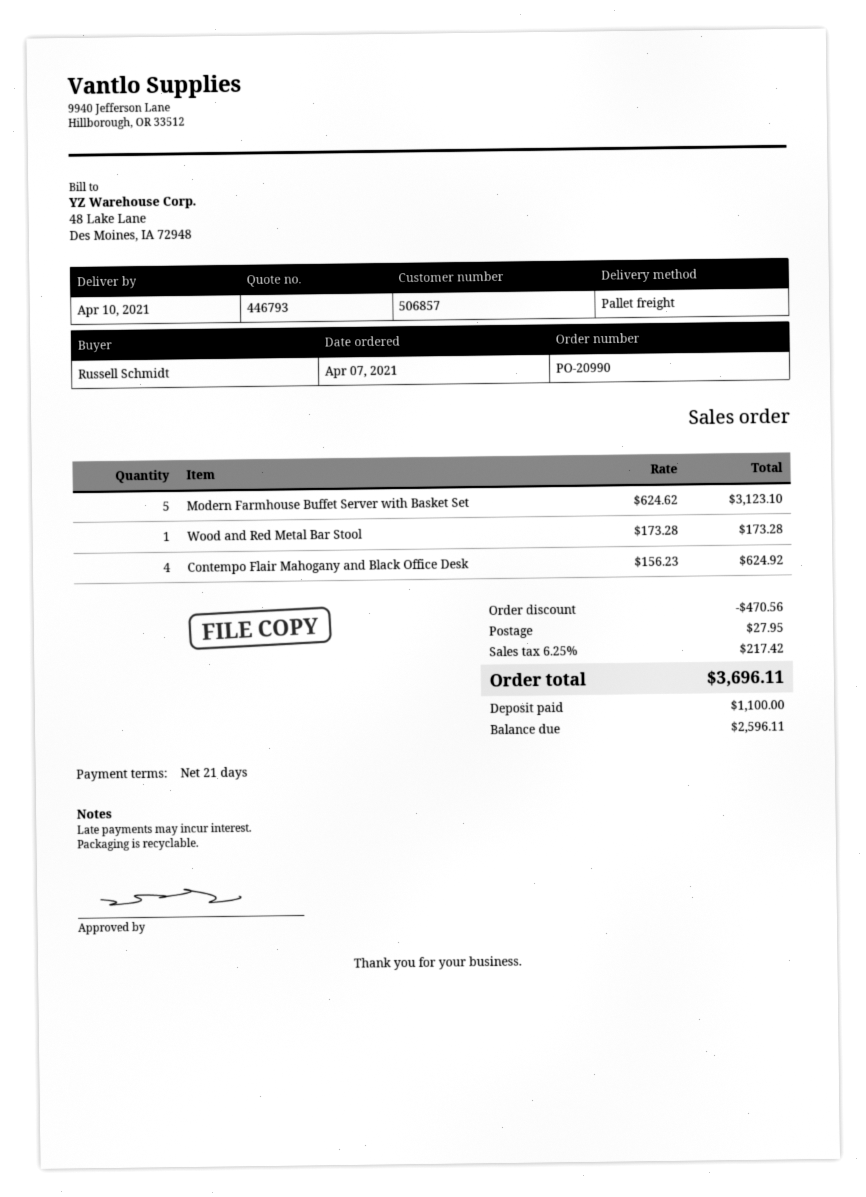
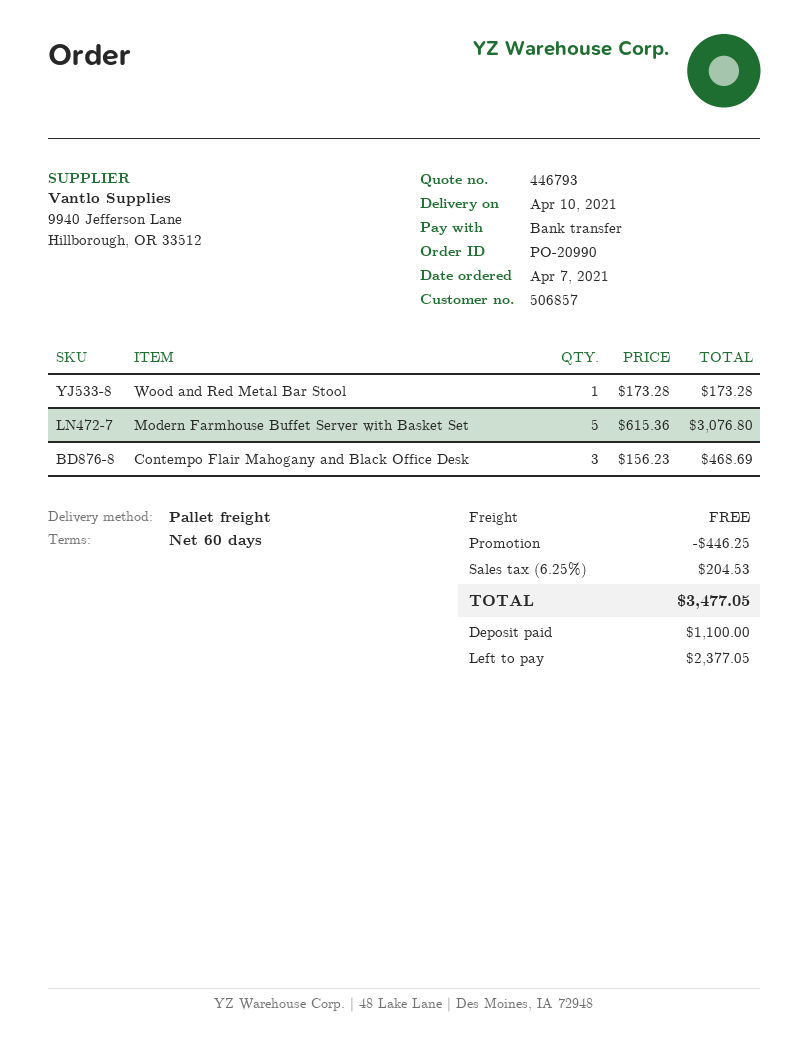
payment terms: 21 days -> 60 days
Modern Farmhouse Buffet Server with Basket Set: 5 x 624.62 = 3123.10 -> 5 x 615.36 = 3076.80
Contempo Flair Mahogany and Black Office Desk: 4 x 156.23 = 624.92 -> 3 x 156.23 = 468.69
discount: 470.56 -> 446.25
shipping: 27.95 -> 0.00
tax: 6.25% = 217.42 -> 6.25% = 204.53
total: 3696.11 -> 3477.05
balance: 2596.11 -> 2377.05

